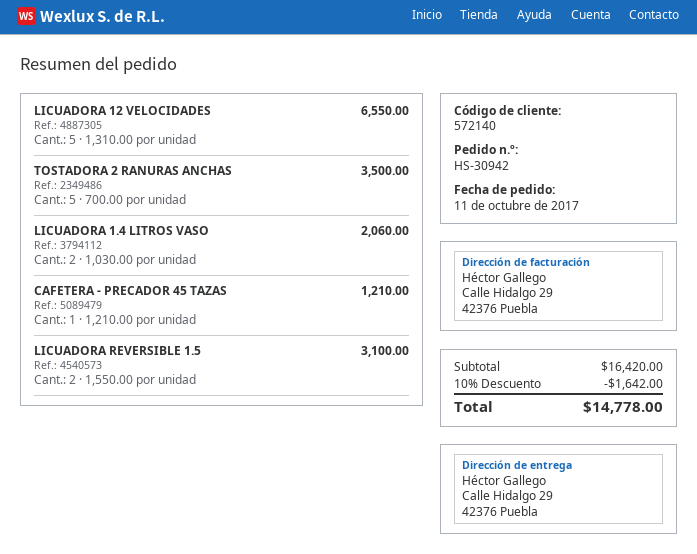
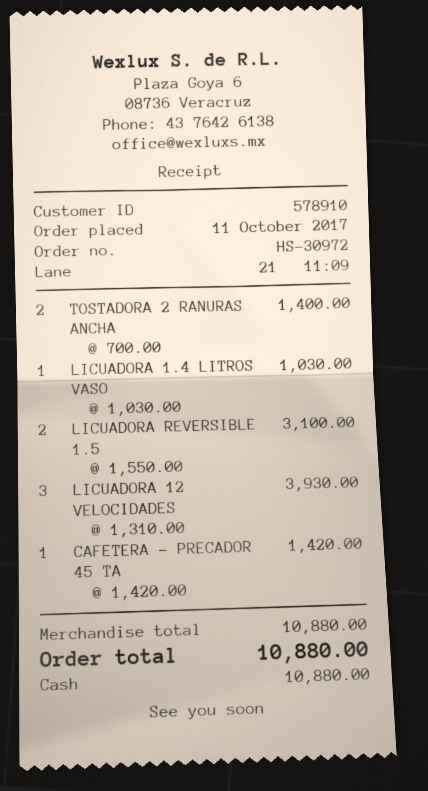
order number: HS-30942 -> HS-30972
customer number: 572140 -> 578910
LICUADORA 12 VELOCIDADES: 5 x 1310.00 = 6550.00 -> 3 x 1310.00 = 3930.00
TOSTADORA 2 RANURAS ANCHAS: 5 x 700.00 = 3500.00 -> 2 x 700.00 = 1400.00
LICUADORA 1.4 LITROS VASO: 2 x 1030.00 = 2060.00 -> 1 x 1030.00 = 1030.00
CAFETERA - PRECADOR 45 TAZAS: 1 x 1210.00 = 1210.00 -> 1 x 1420.00 = 1420.00
subtotal: 16420.00 -> 10880.00
discount: 10% = 1642.00 -> none
total: 14778.00 -> 10880.00

